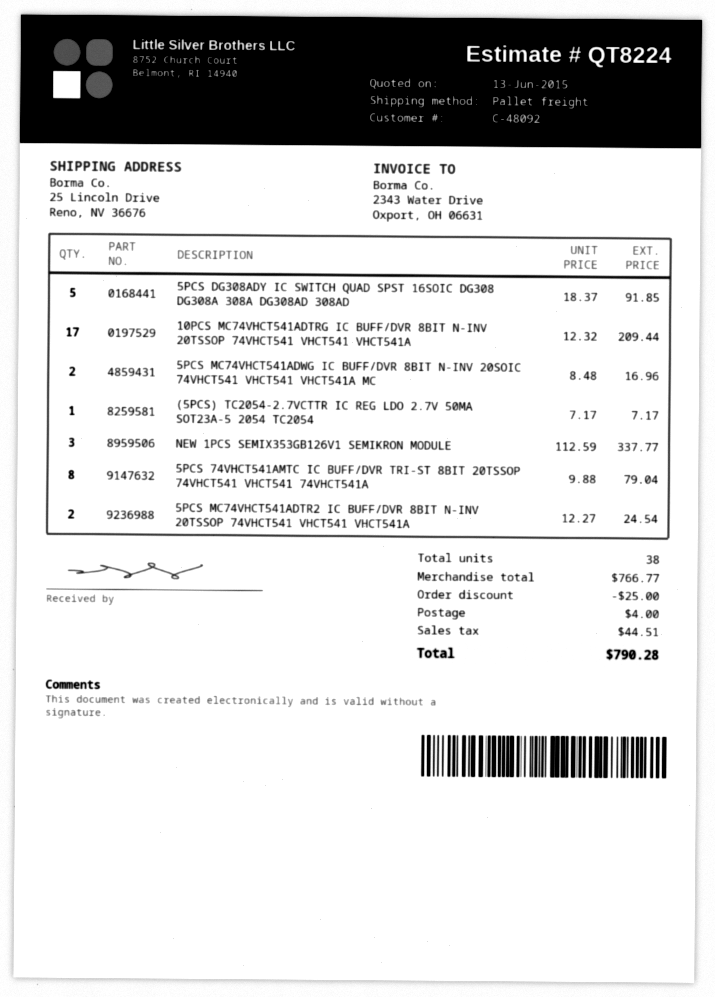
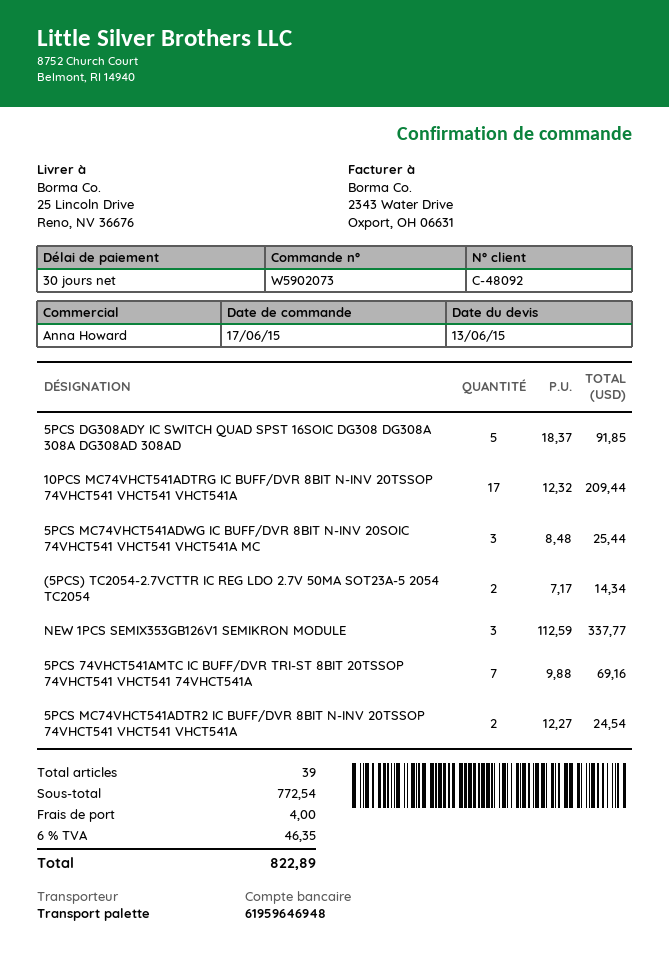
5PCS MC74VHCT541ADWG IC BUFF/DVR 8BIT N-INV 20SOIC 74VHCT541 VHCT541 VHCT541A MC: 2 x 8.48 = 16.96 -> 3 x 8.48 = 25.44
(5PCS) TC2054-2.7VCTTR IC REG LDO 2.7V 50MA SOT23A-5 2054 TC2054: 1 x 7.17 = 7.17 -> 2 x 7.17 = 14.34
5PCS 74VHCT541AMTC IC BUFF/DVR TRI-ST 8BIT 20TSSOP 74VHCT541 VHCT541 74VHCT541A: 8 x 9.88 = 79.04 -> 7 x 9.88 = 69.16
total quantity: 38 -> 39
subtotal: 766.77 -> 772.54
discount: 25.00 -> none
tax: 44.51 -> 46.35
total: 790.28 -> 822.89

